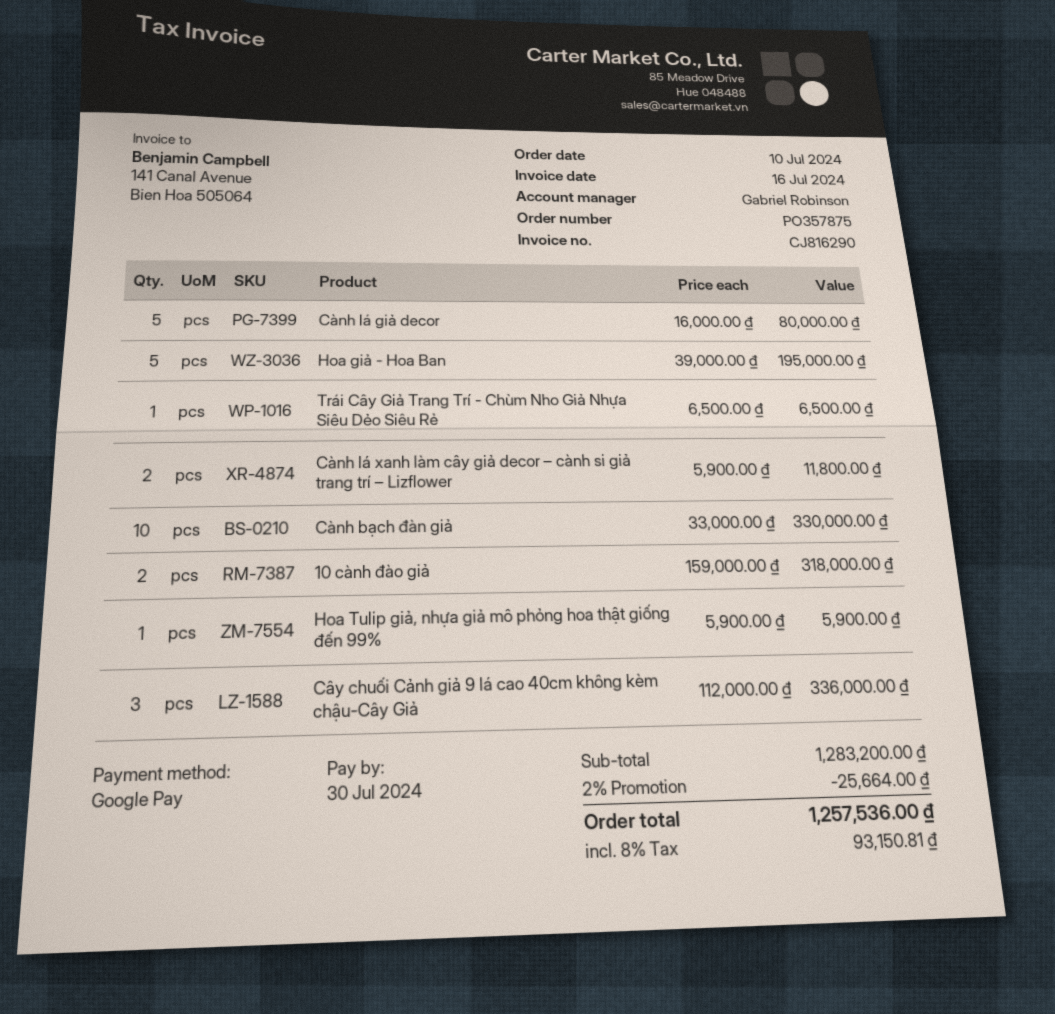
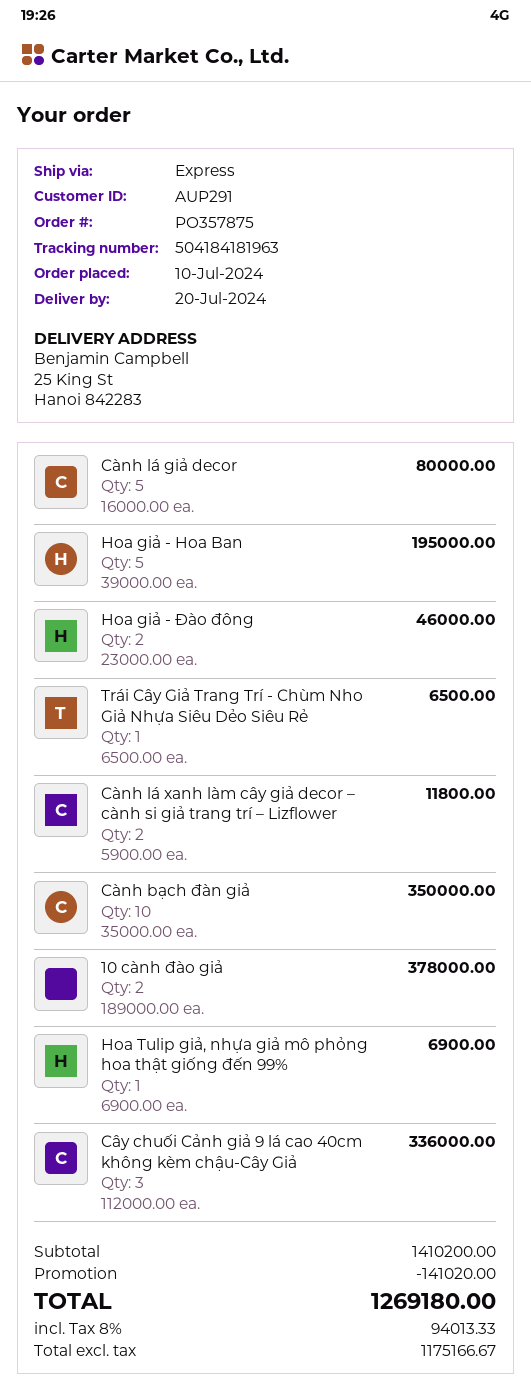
Cành bạch đàn giả: 10 x 33000.00 = 330000.00 -> 10 x 35000.00 = 350000.00
10 cành đào giả: 2 x 159000.00 = 318000.00 -> 2 x 189000.00 = 378000.00
Hoa Tulip giả, nhựa giả mô phỏng hoa thật giống đến 99%: 1 x 5900.00 = 5900.00 -> 1 x 6900.00 = 6900.00
Hoa giả - Đào đông: none -> 2 x 23000.00 = 46000.00
subtotal: 1283200.00 -> 1410200.00
discount: 25664.00 -> 141020.00
tax: 8% = 93150.81 -> 8% = 94013.33
total: 1257536.00 -> 1269180.00

